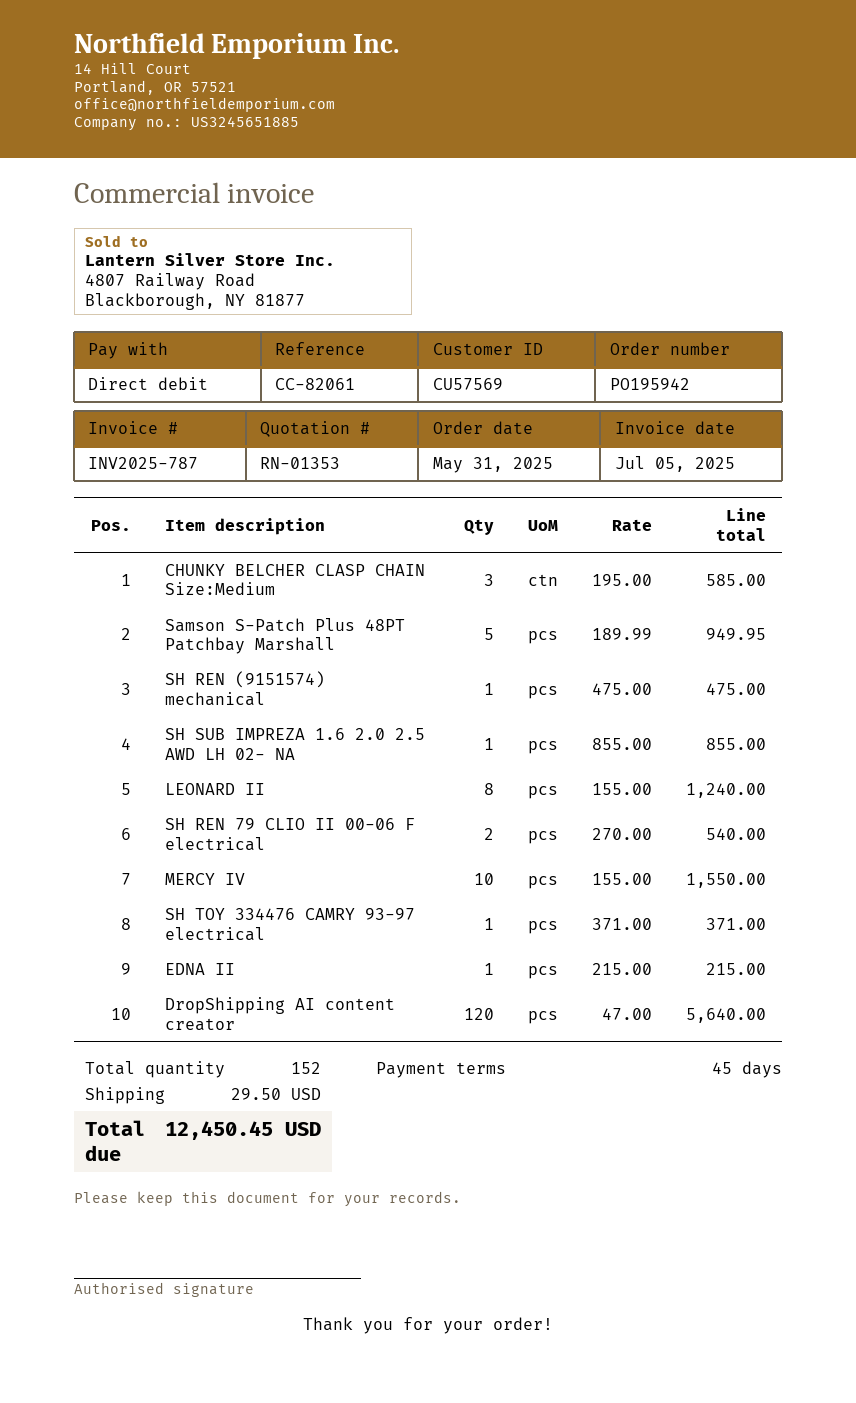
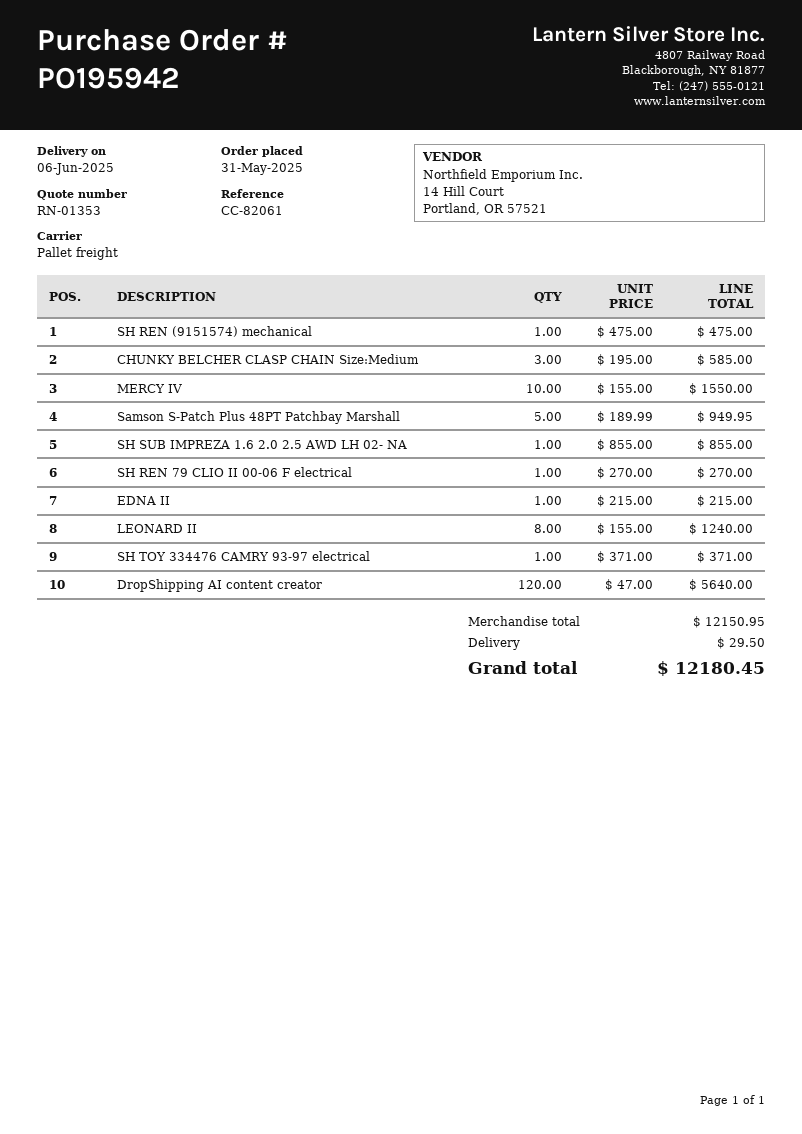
SH REN 79 CLIO II 00-06 F electrical: 2 x 270.00 = 540.00 -> 1 x 270.00 = 270.00
total: 12450.45 -> 12180.45

